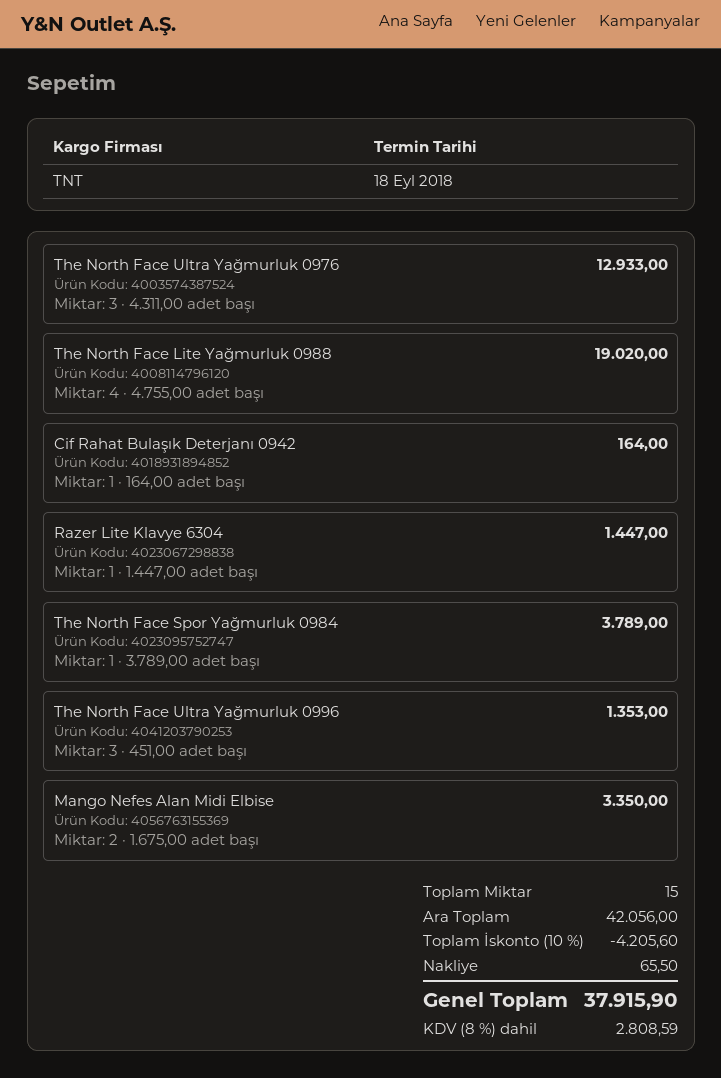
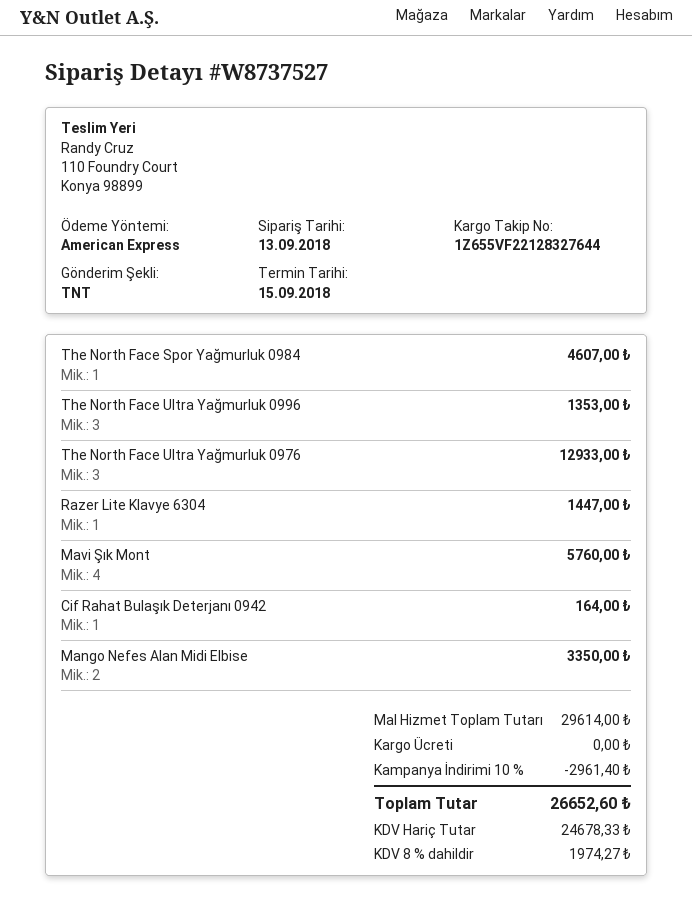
delivery date: 2018-09-18 -> 2018-09-15
The North Face Lite Yağmurluk 0988: 4 for 19020.00 -> none
The North Face Spor Yağmurluk 0984: 1 for 3789.00 -> 1 for 4607.00
Mavi Şık Mont: none -> 4 for 5760.00
subtotal: 42056.00 -> 29614.00
discount: 10% = 4205.60 -> 10% = 2961.40
shipping: 65.50 -> 0.00
tax: 8% = 2808.59 -> 8% = 1974.27
total: 37915.90 -> 26652.60

